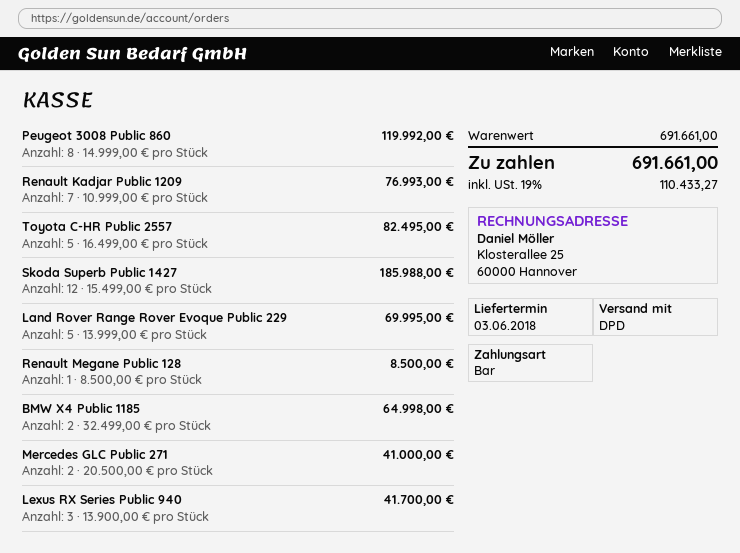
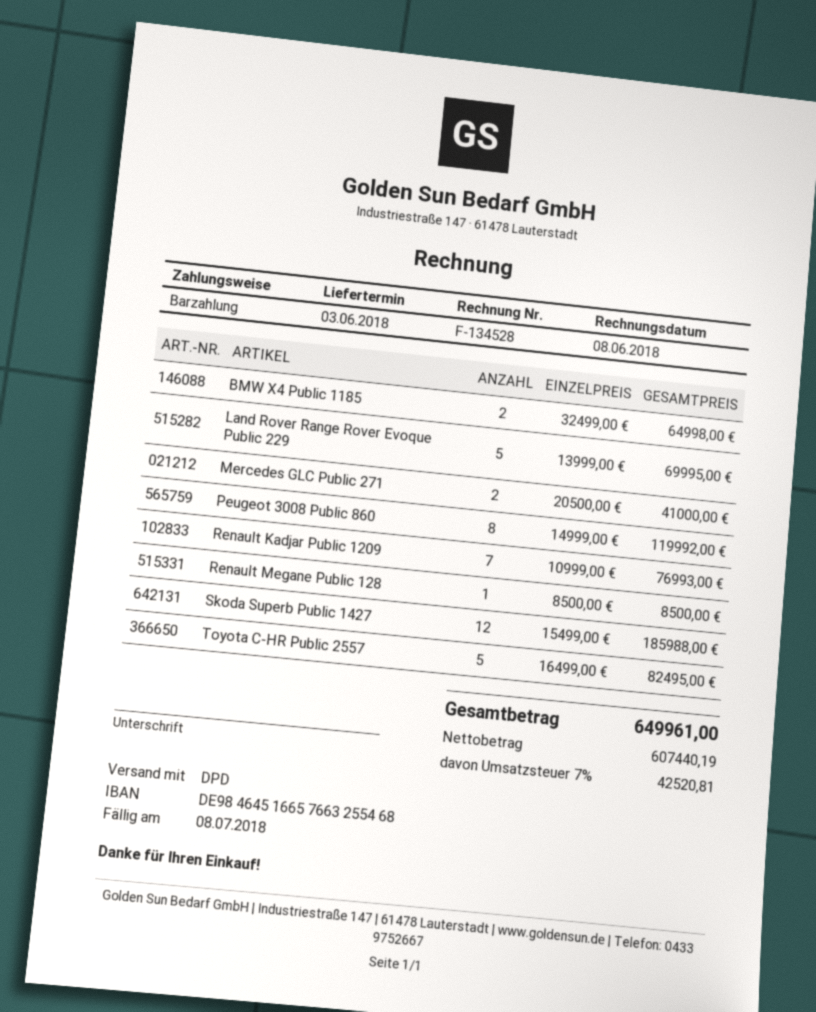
Lexus RX Series Public 940: 3 x 13900.00 = 41700.00 -> none
tax: 19% = 110433.27 -> 7% = 42520.81
total: 691661.00 -> 649961.00

